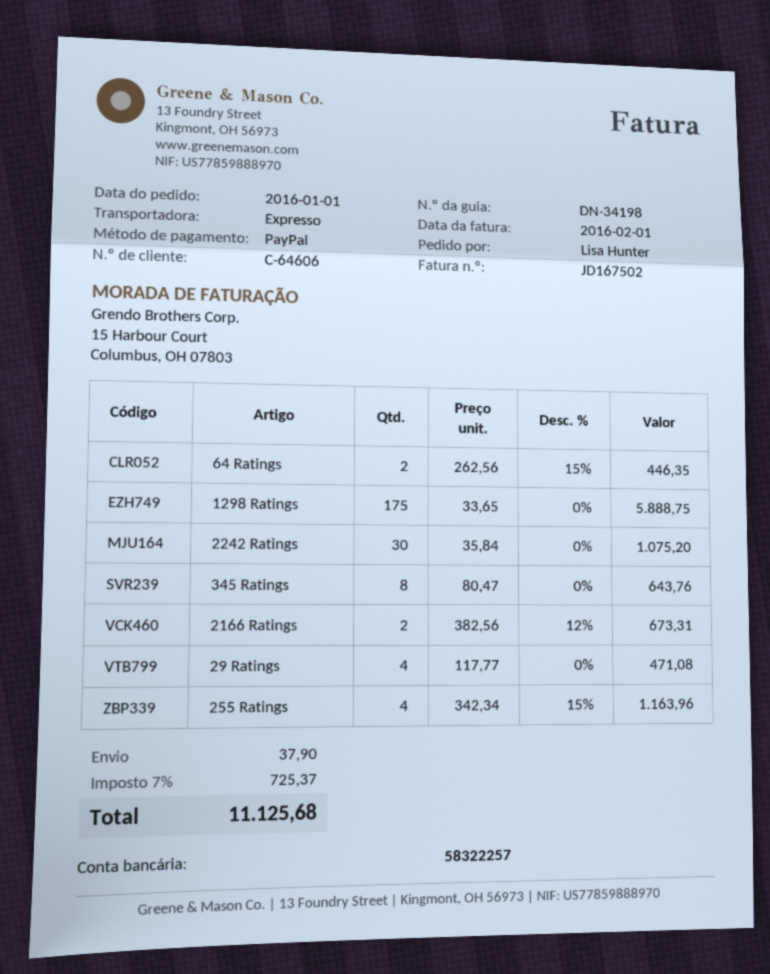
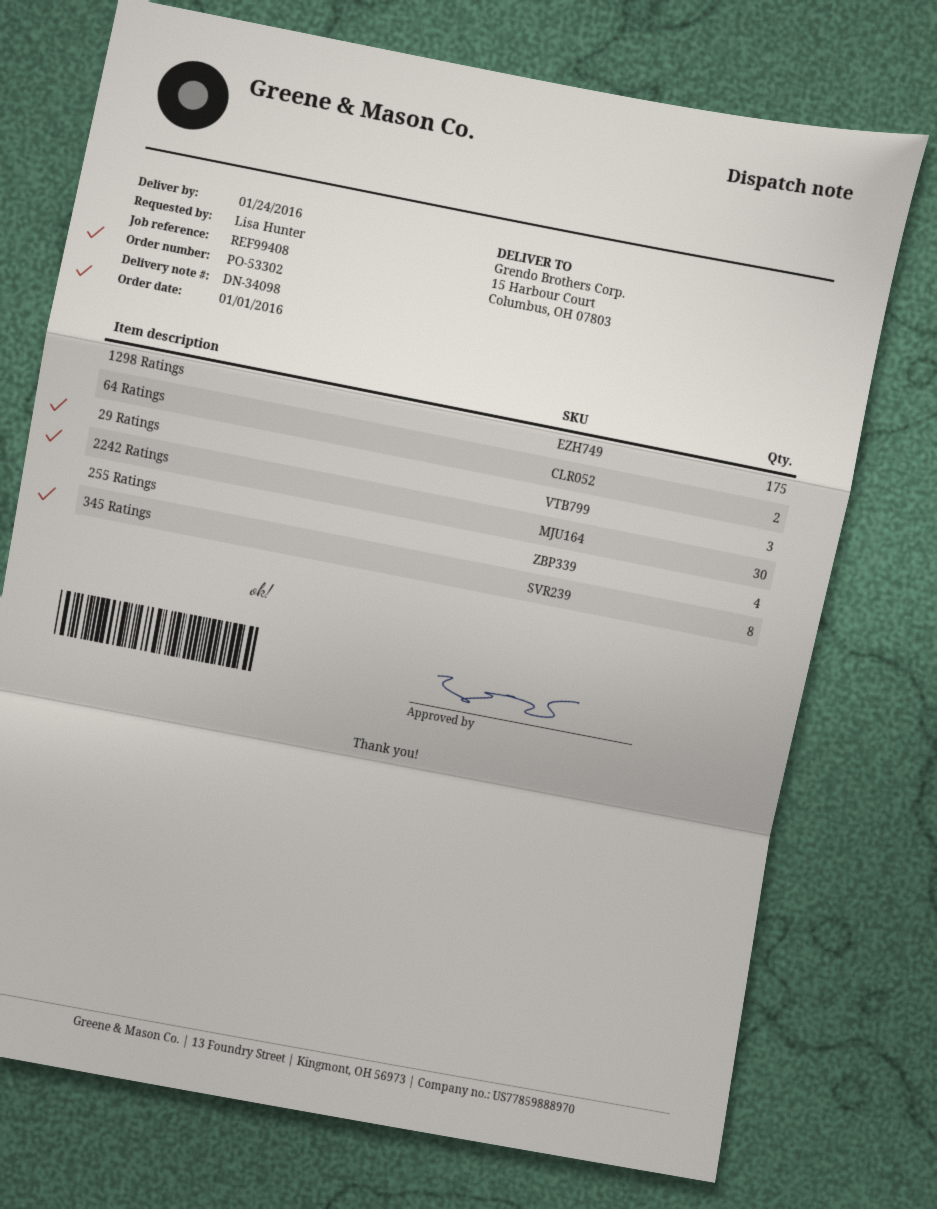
delivery note number: DN-34198 -> DN-34098
2166 Ratings: 2 -> none
29 Ratings: 4 -> 3

